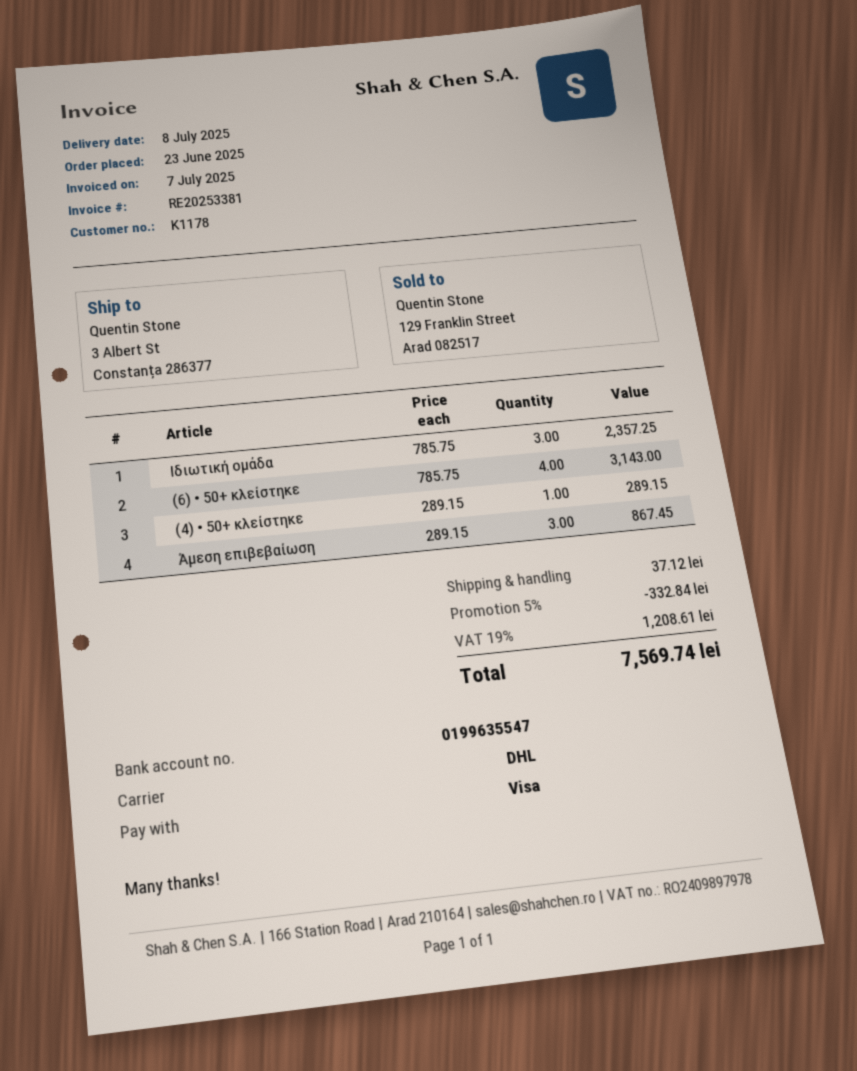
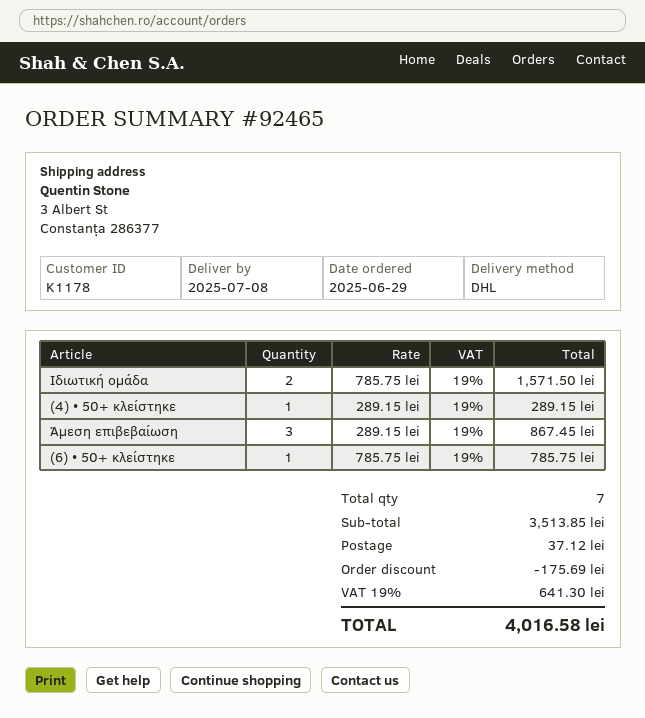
order date: 2025-06-23 -> 2025-06-29
Ιδιωτική ομάδα: 3 x 785.75 = 2357.25 -> 2 x 785.75 = 1571.50
(6) • 50+ κλείστηκε: 4 x 785.75 = 3143.00 -> 1 x 785.75 = 785.75
discount: 332.84 -> 175.69
tax: 19% = 1208.61 -> 19% = 641.30
total: 7569.74 -> 4016.58

